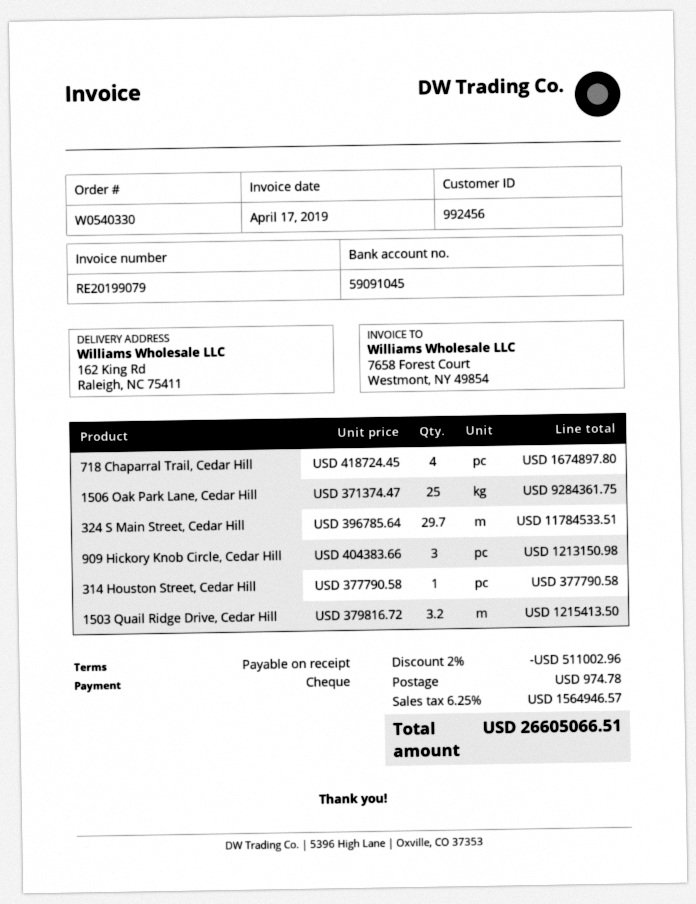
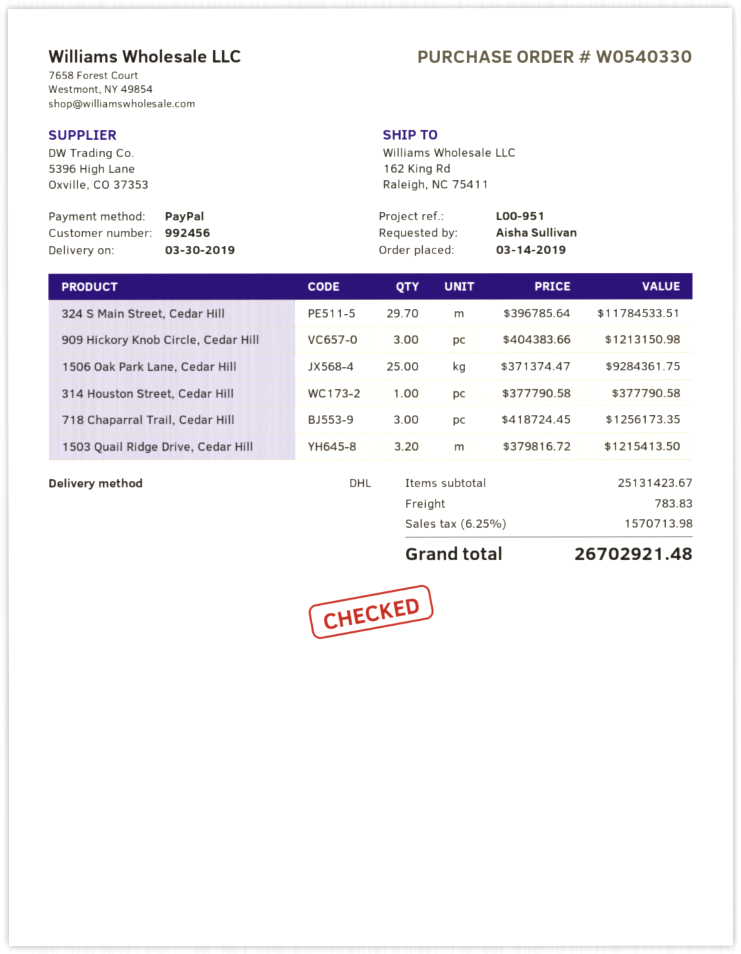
payment method: cheque -> PayPal
718 Chaparral Trail, Cedar Hill: 4 x 418724.45 = 1674897.80 -> 3 x 418724.45 = 1256173.35
discount: 2% = 511002.96 -> none
shipping: 974.78 -> 783.83
tax: 6.25% = 1564946.57 -> 6.25% = 1570713.98
total: 26605066.51 -> 26702921.48

